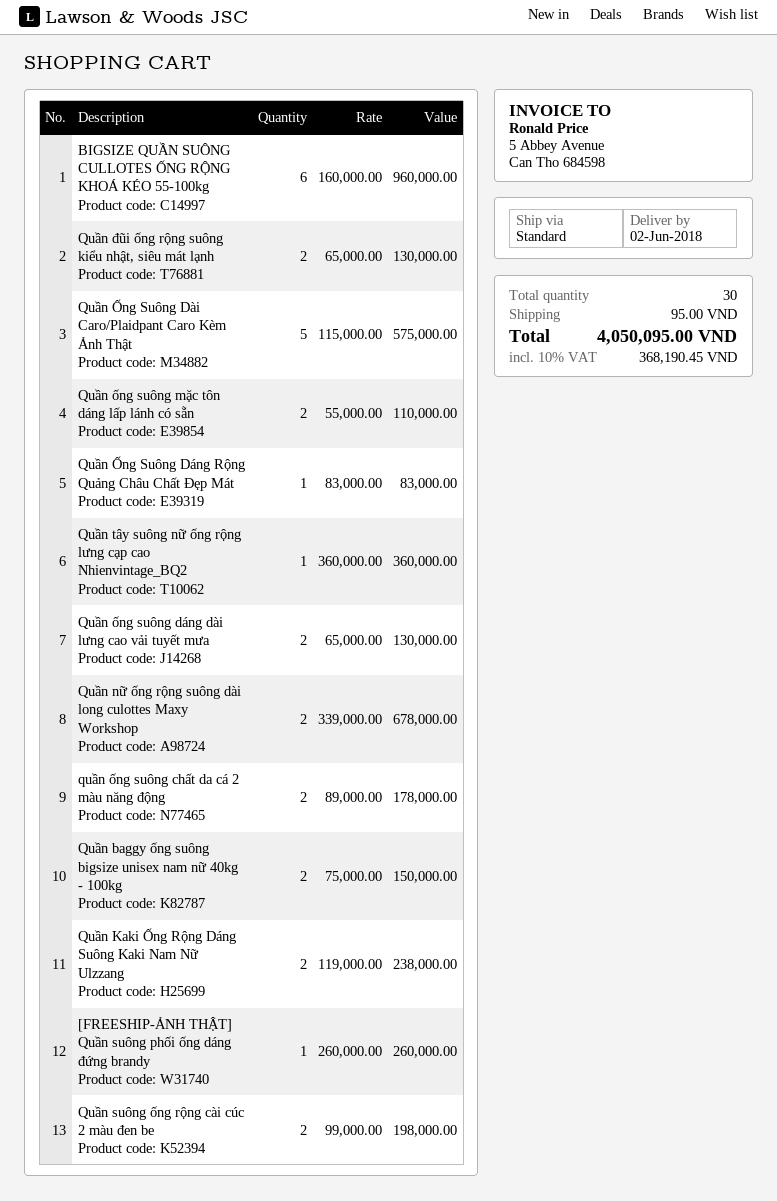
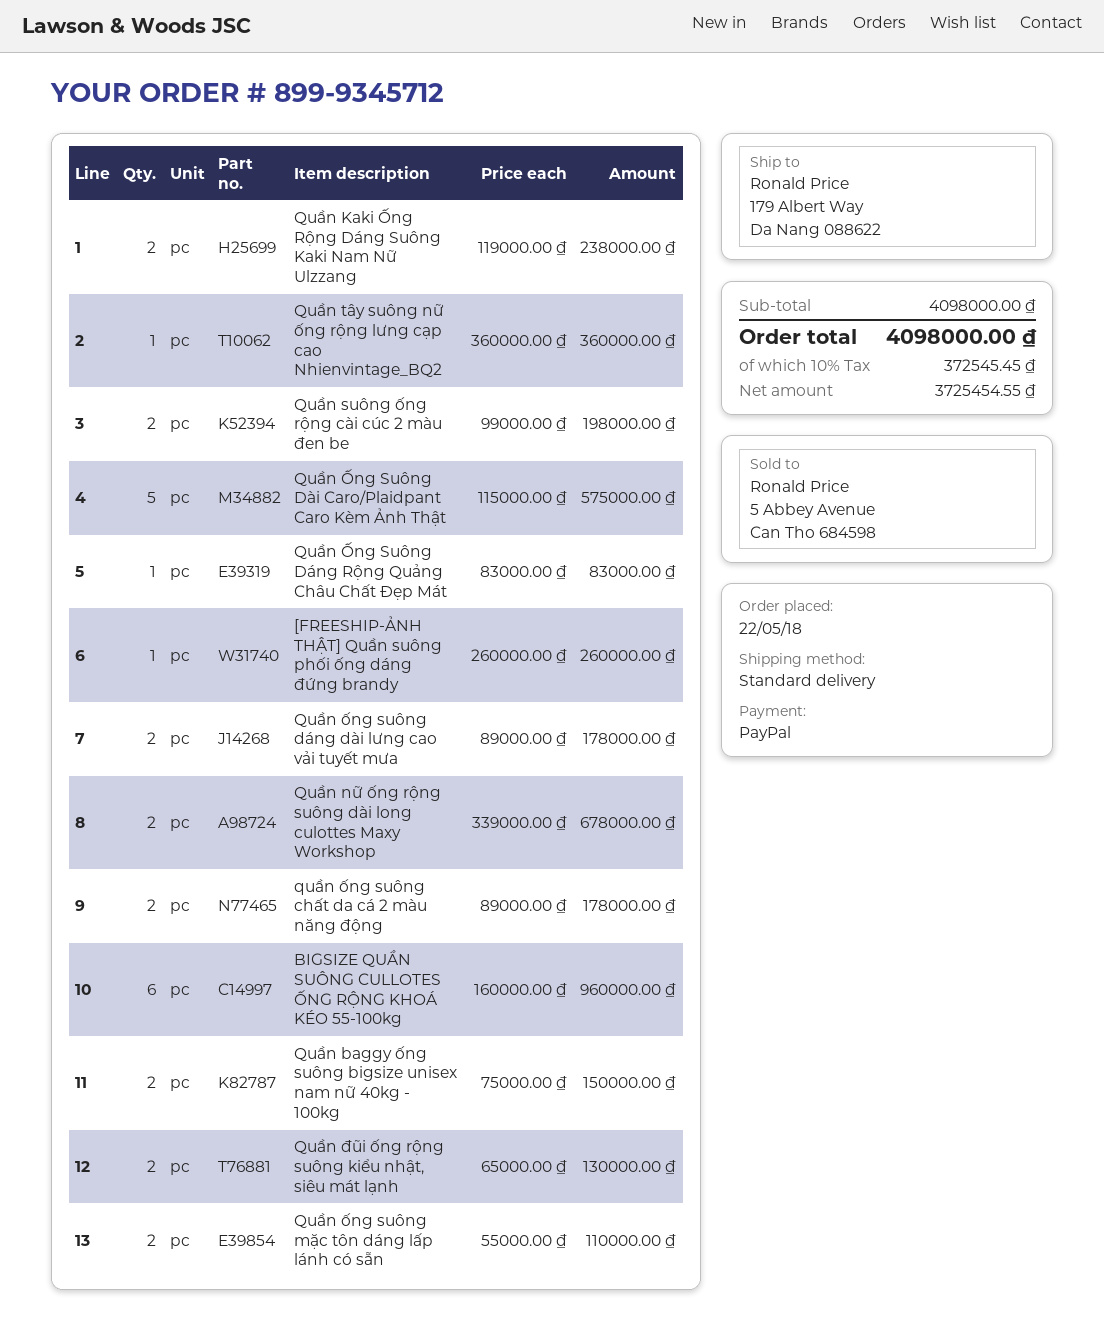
Quần ống suông dáng dài lưng cao vải tuyết mưa: 2 x 65000.00 = 130000.00 -> 2 x 89000.00 = 178000.00
shipping: 95.00 -> none
tax: 10% = 368190.45 -> 10% = 372545.45
total: 4050095.00 -> 4098000.00

